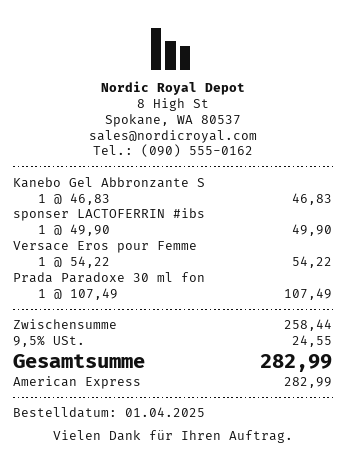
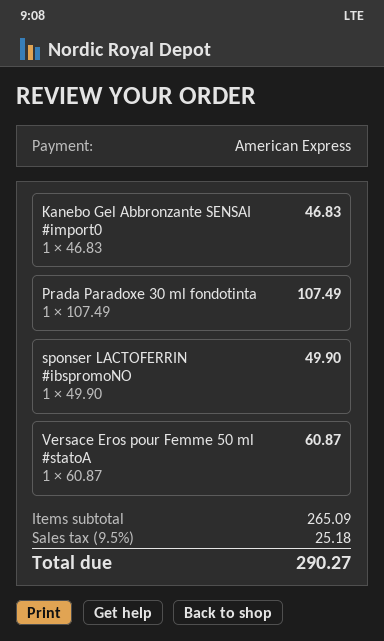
Versace Eros pour Femme: 1 x 54.22 = 54.22 -> 1 x 60.87 = 60.87
subtotal: 258.44 -> 265.09
tax: 9.5% = 24.55 -> 9.5% = 25.18
total: 282.99 -> 290.27

